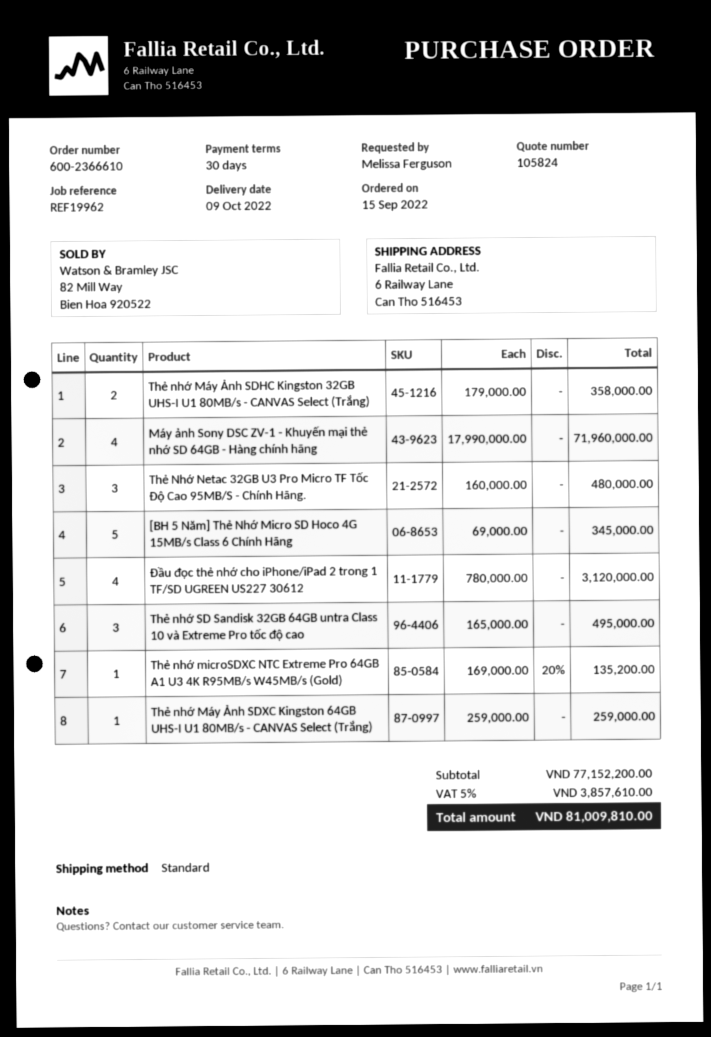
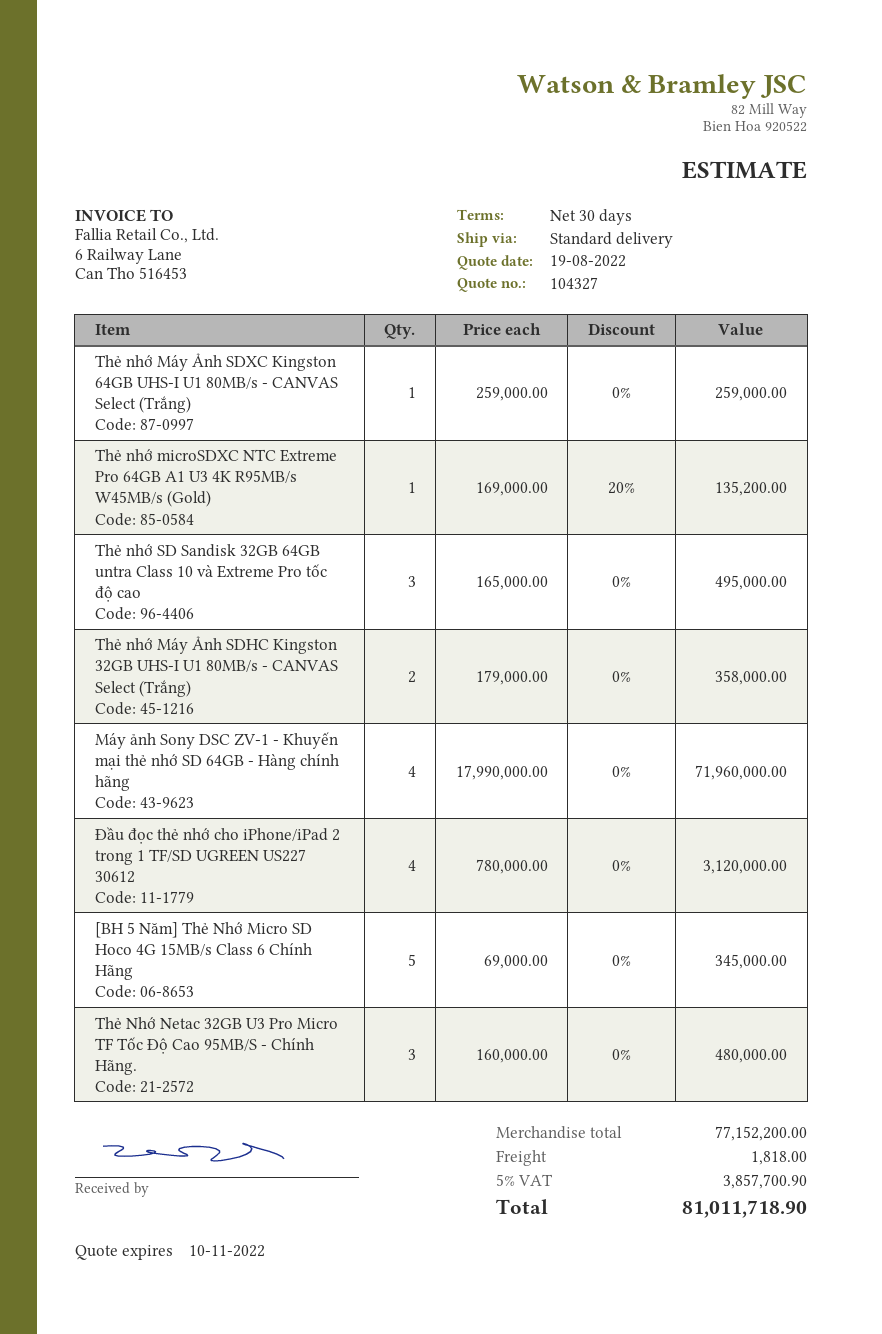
quote number: 105824 -> 104327
shipping: none -> 1818.00
tax: 5% = 3857610.00 -> 5% = 3857700.90
total: 81009810.00 -> 81011718.90

